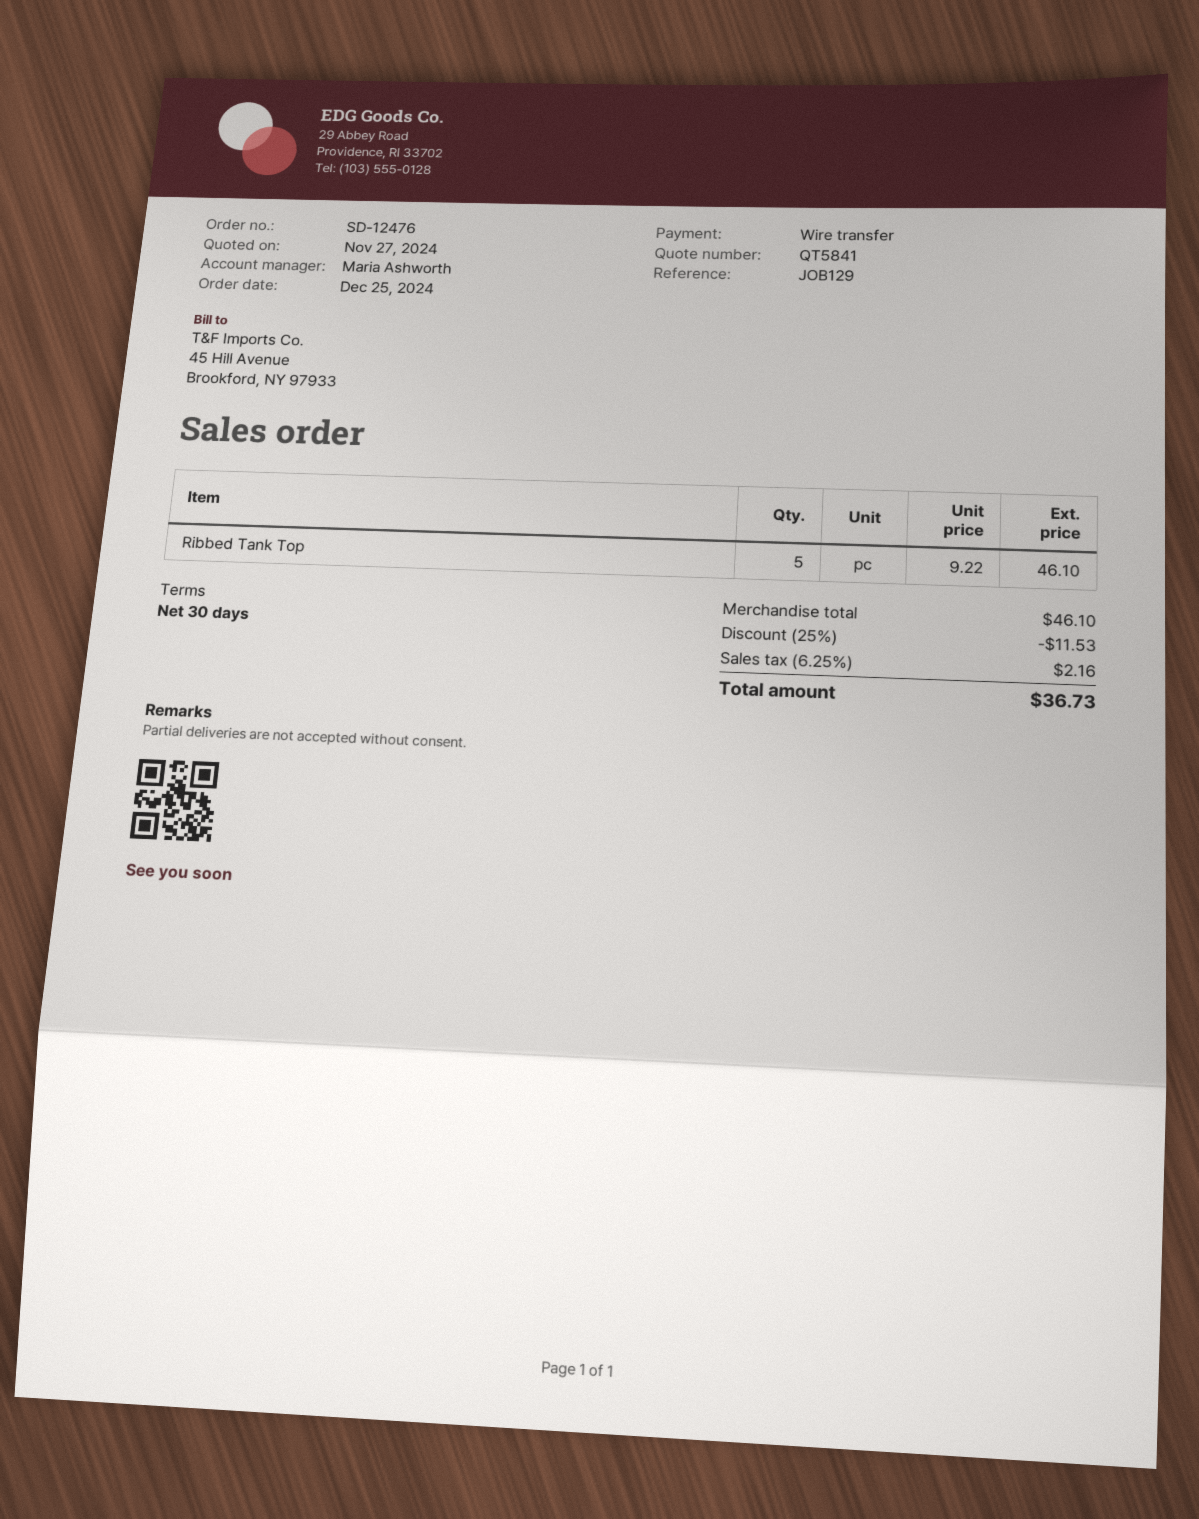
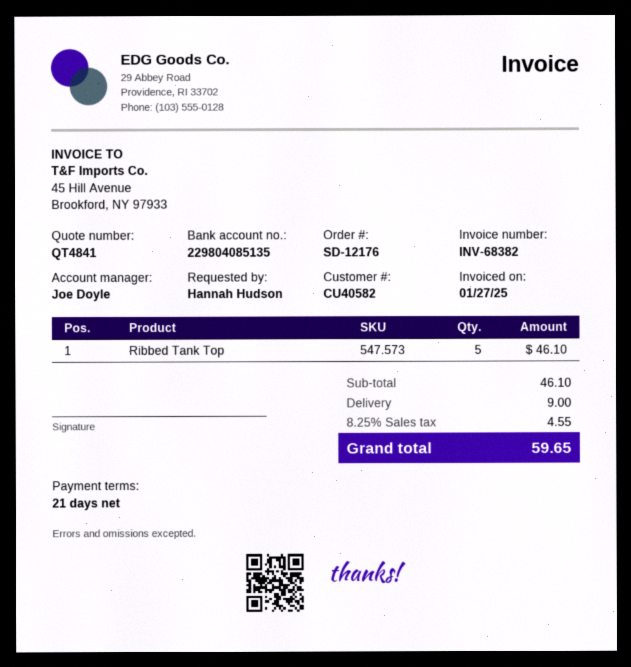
quote number: QT5841 -> QT4841
order number: SD-12476 -> SD-12176
payment terms: 30 days -> 21 days
sales rep: Maria Ashworth -> Joe Doyle
discount: 25% = 11.53 -> none
shipping: none -> 9.00
tax: 6.25% = 2.16 -> 8.25% = 4.55
total: 36.73 -> 59.65

